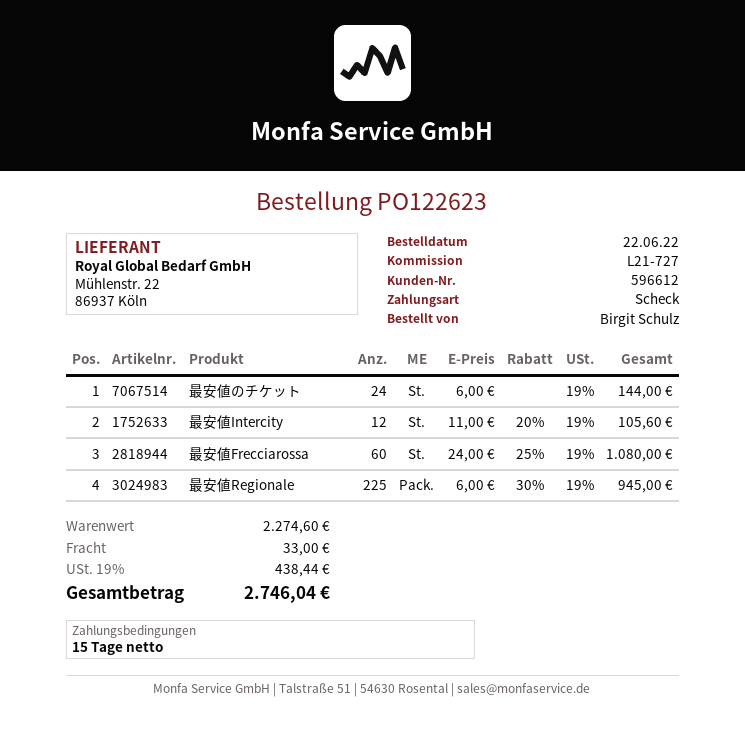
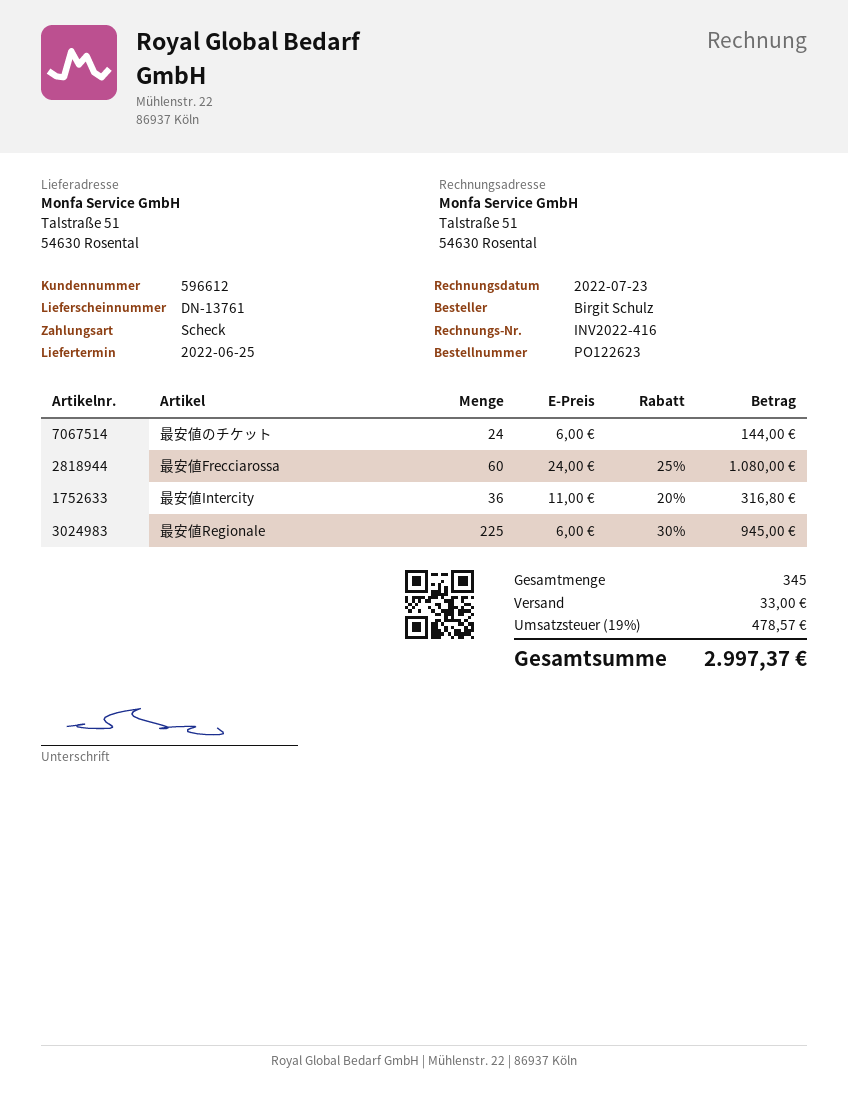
最安値Intercity: 12 x 11.00 - 20% = 105.60 -> 36 x 11.00 - 20% = 316.80
tax: 19% = 438.44 -> 19% = 478.57
total: 2746.04 -> 2997.37

